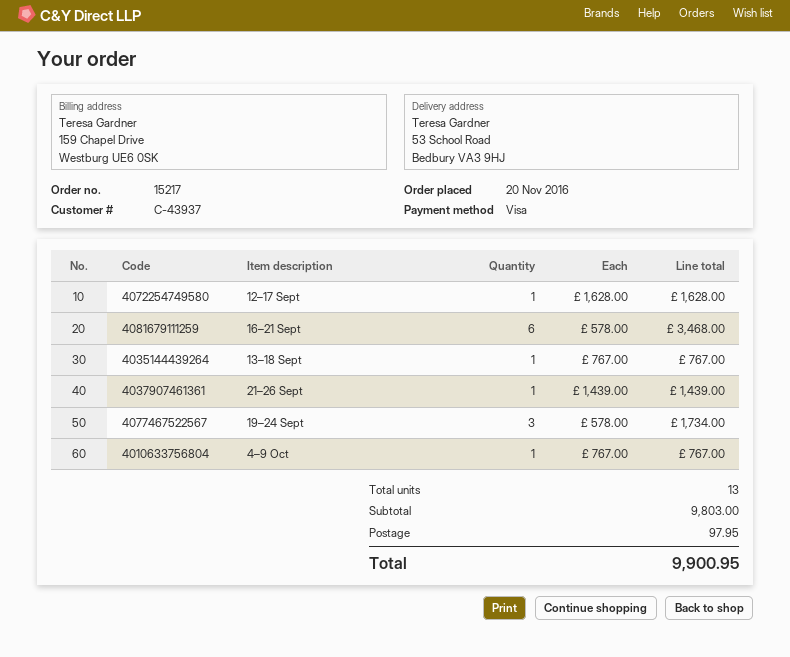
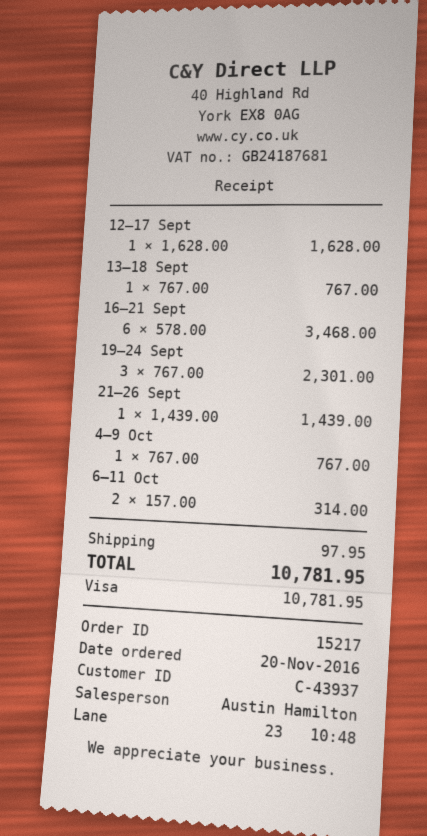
19–24 Sept: 3 x 578.00 = 1734.00 -> 3 x 767.00 = 2301.00
6–11 Oct: none -> 2 x 157.00 = 314.00
total: 9900.95 -> 10781.95

